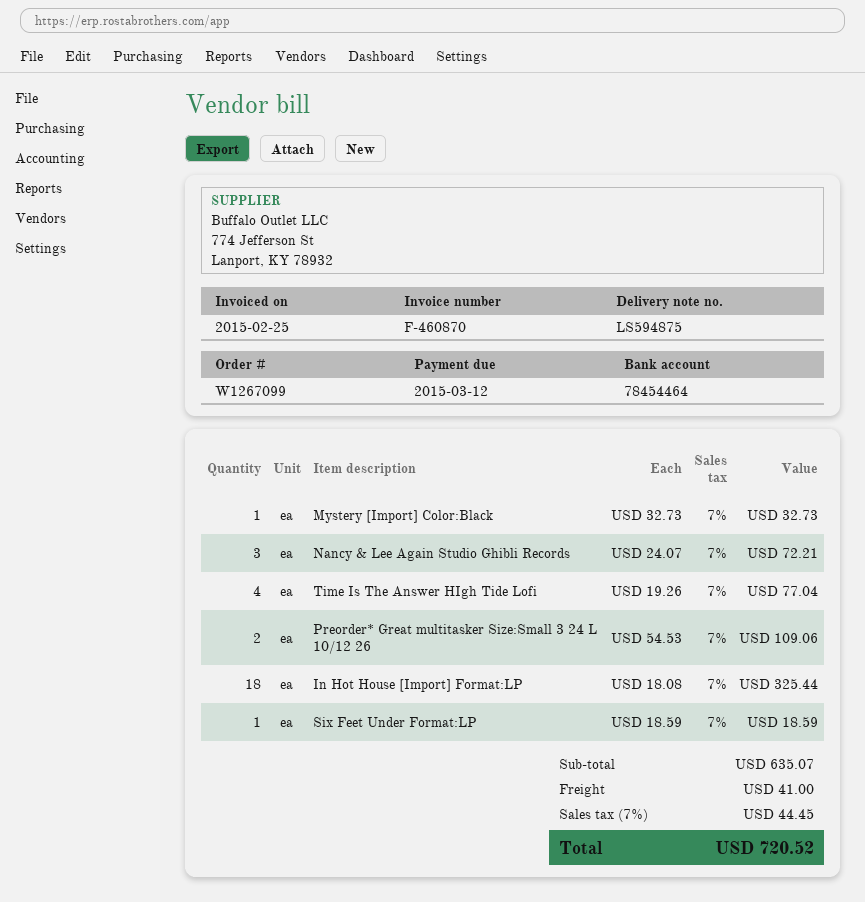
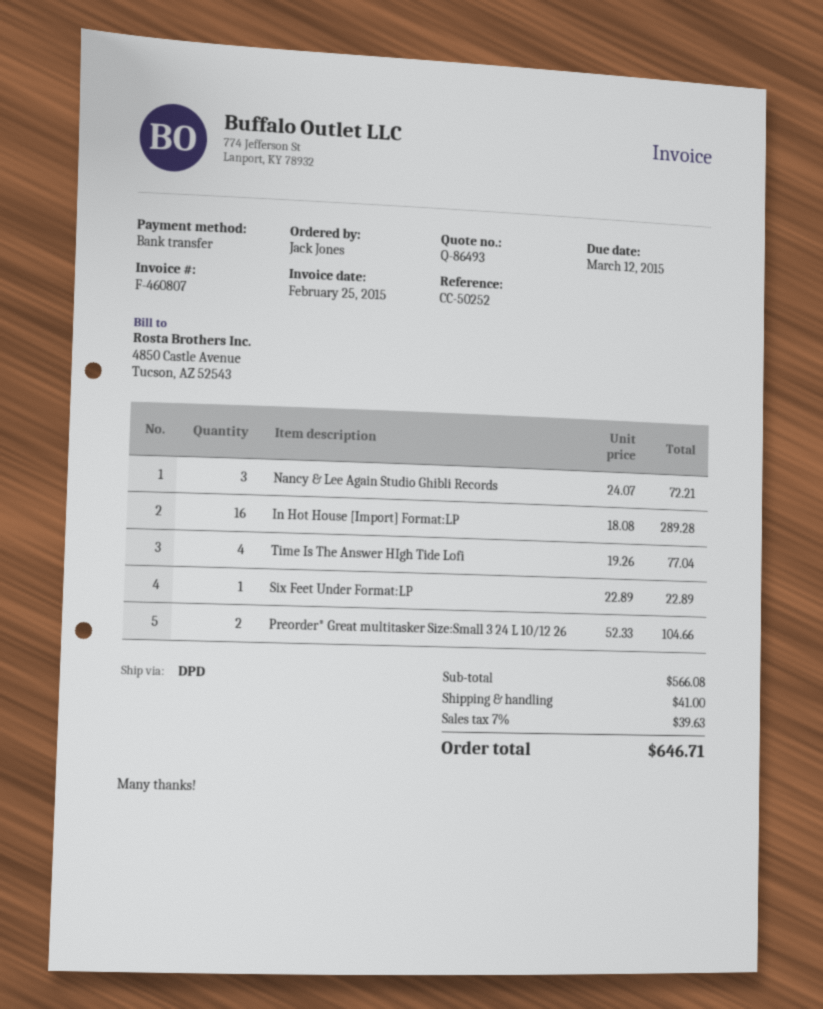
invoice number: F-460870 -> F-460807
Mystery [Import] Color:Black: 1 x 32.73 = 32.73 -> none
Preorder* Great multitasker Size:Small 3 24 L 10/12 26: 2 x 54.53 = 109.06 -> 2 x 52.33 = 104.66
In Hot House [Import] Format:LP: 18 x 18.08 = 325.44 -> 16 x 18.08 = 289.28
Six Feet Under Format:LP: 1 x 18.59 = 18.59 -> 1 x 22.89 = 22.89
subtotal: 635.07 -> 566.08
tax: 7% = 44.45 -> 7% = 39.63
total: 720.52 -> 646.71

